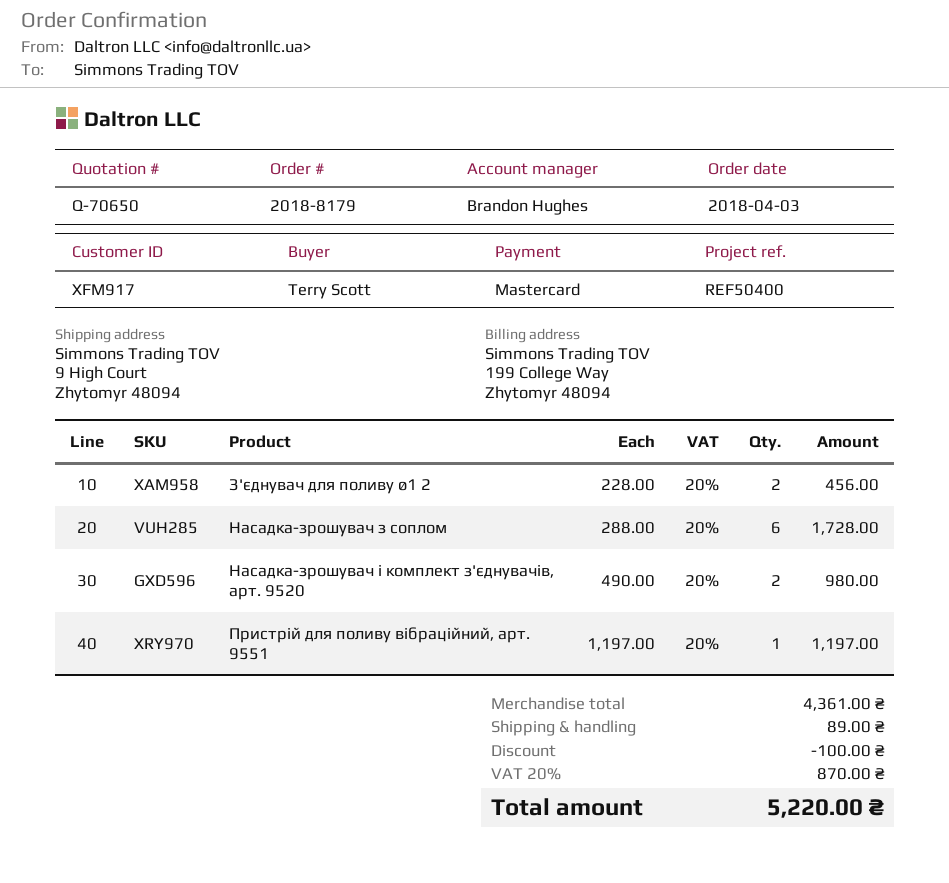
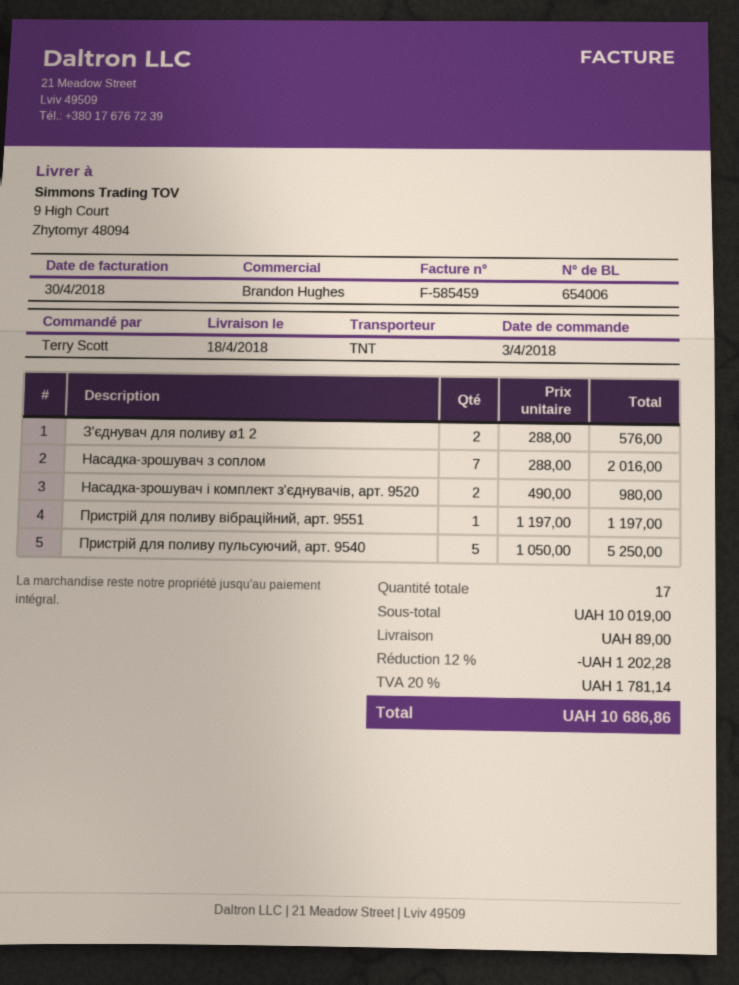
З'єднувач для поливу ø1 2: 2 x 228.00 = 456.00 -> 2 x 288.00 = 576.00
Насадка-зрошувач з соплом: 6 x 288.00 = 1728.00 -> 7 x 288.00 = 2016.00
Пристрій для поливу пульсуючий, арт. 9540: none -> 5 x 1050.00 = 5250.00
subtotal: 4361.00 -> 10019.00
discount: 100.00 -> 1202.28
tax: 20% = 870.00 -> 20% = 1781.14
total: 5220.00 -> 10686.86

